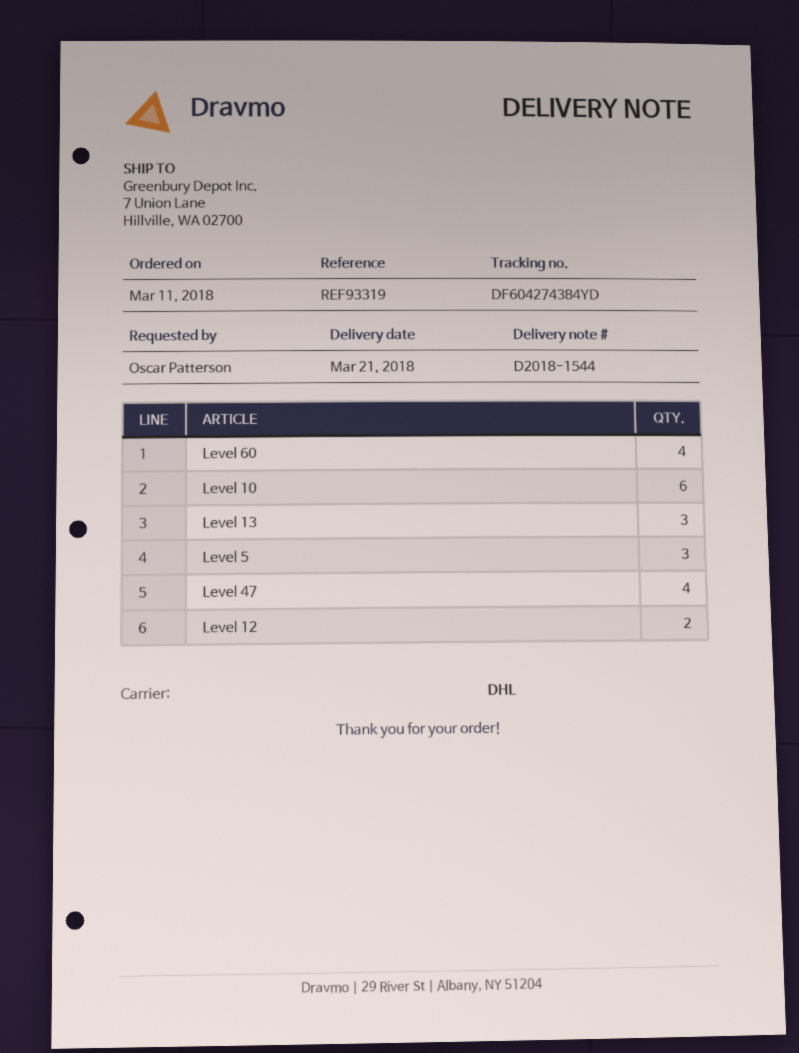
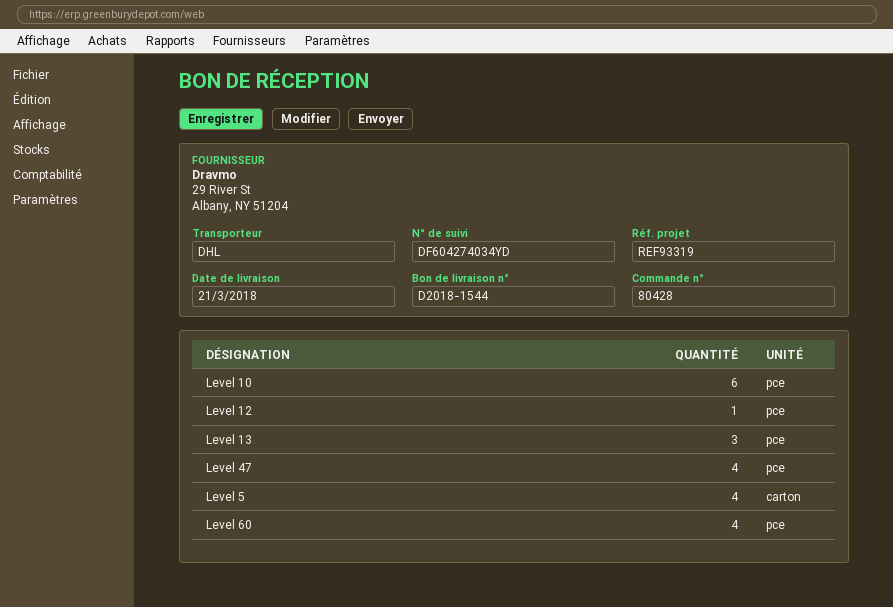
tracking number: DF604274384YD -> DF604274034YD
Level 5: 3 -> 4
Level 12: 2 -> 1

